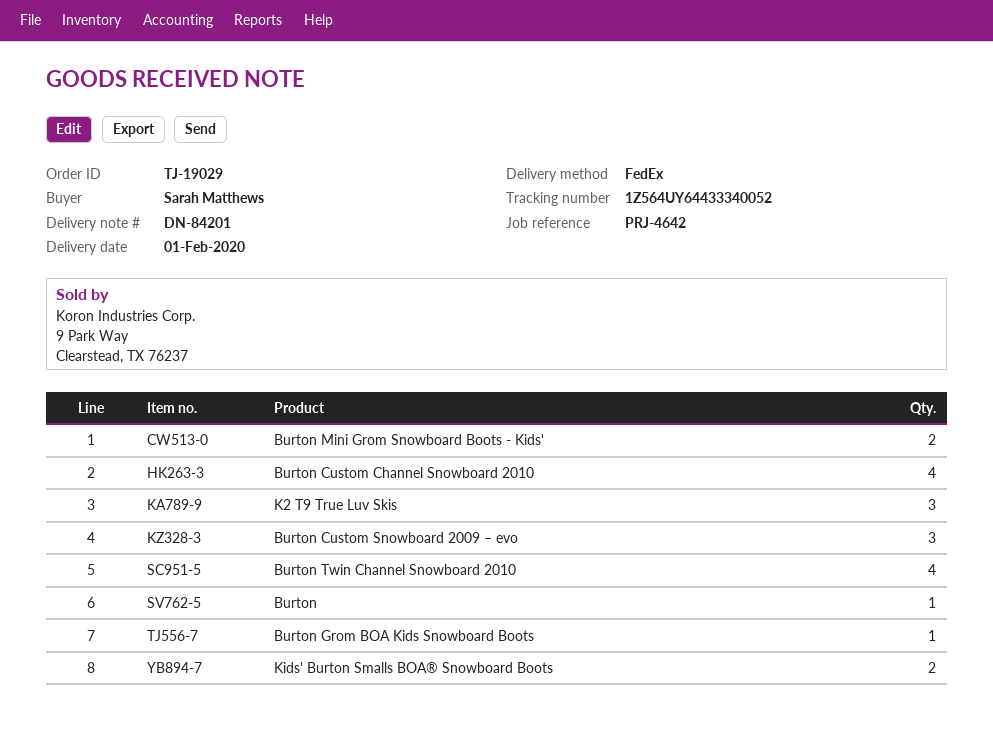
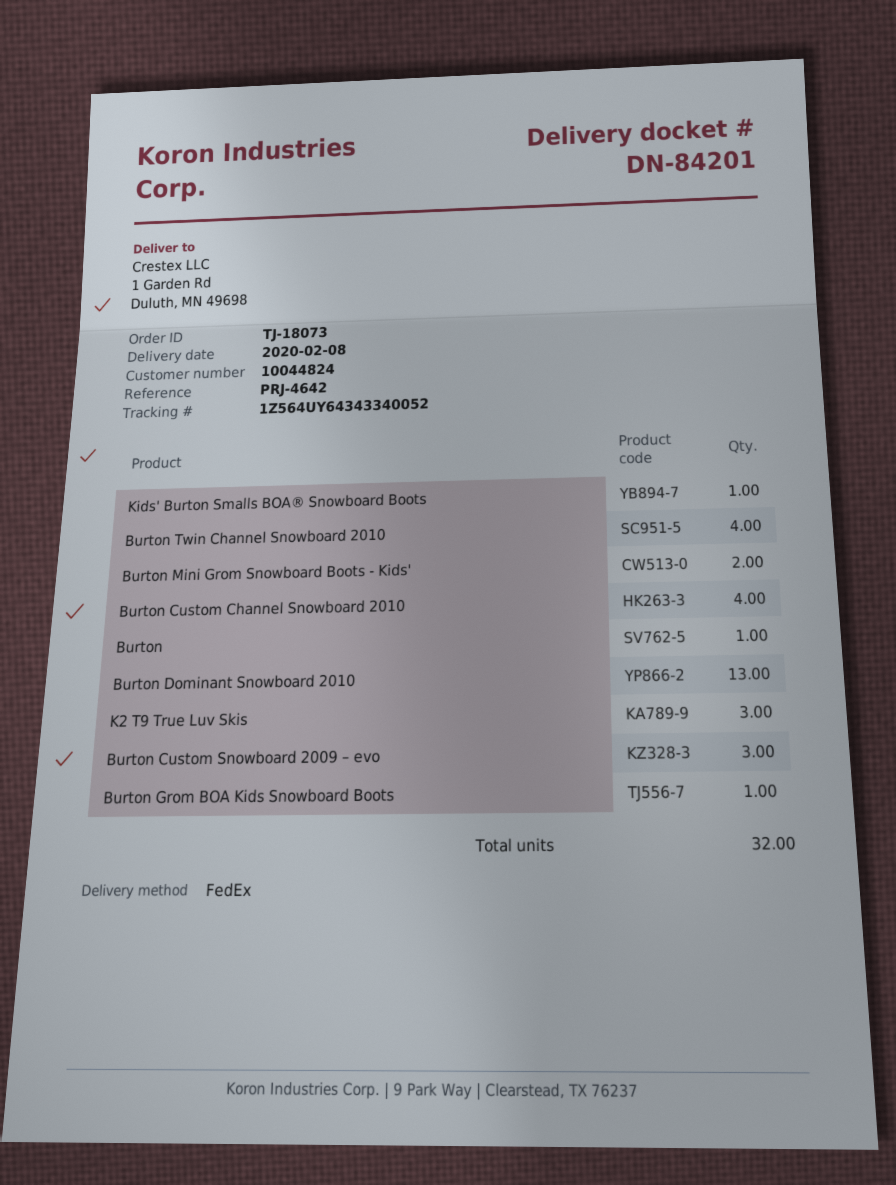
order number: TJ-19029 -> TJ-18073
delivery date: 2020-02-01 -> 2020-02-08
tracking number: 1Z564UY64433340052 -> 1Z564UY64343340052
Kids' Burton Smalls BOA® Snowboard Boots: 2 -> 1
Burton Dominant Snowboard 2010: none -> 13

